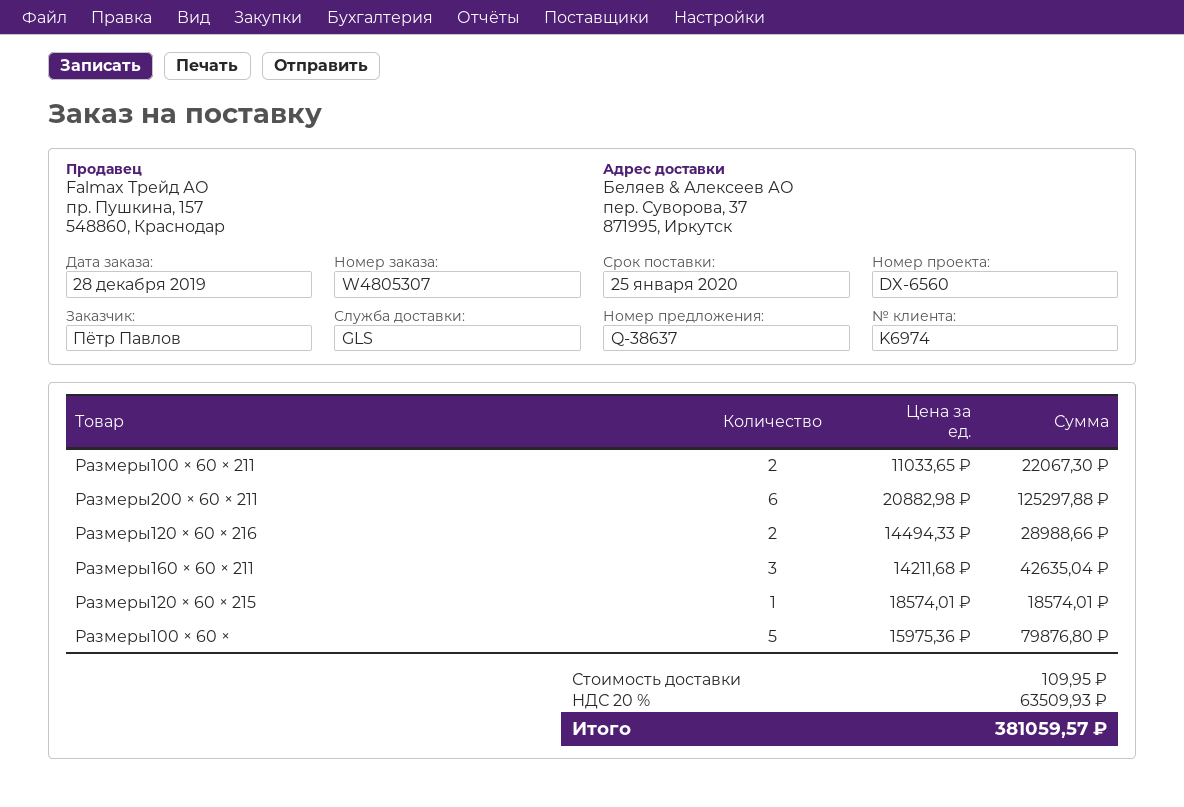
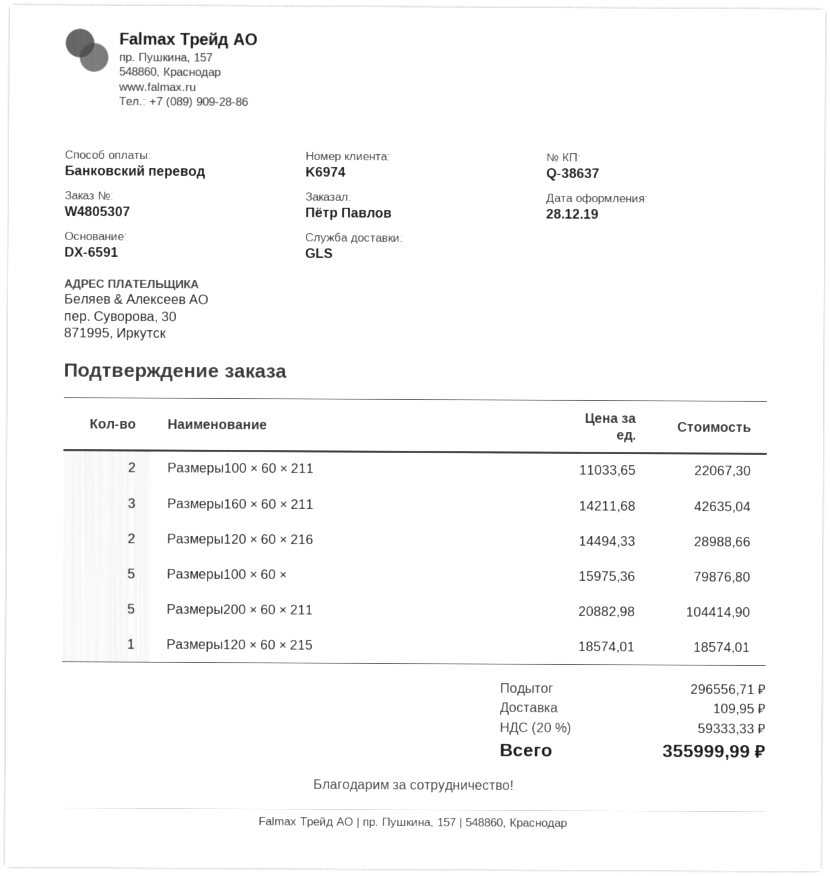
reference: DX-6560 -> DX-6591
Размеры200 × 60 × 211: 6 x 20882.98 = 125297.88 -> 5 x 20882.98 = 104414.90
tax: 20% = 63509.93 -> 20% = 59333.33
total: 381059.57 -> 355999.99

